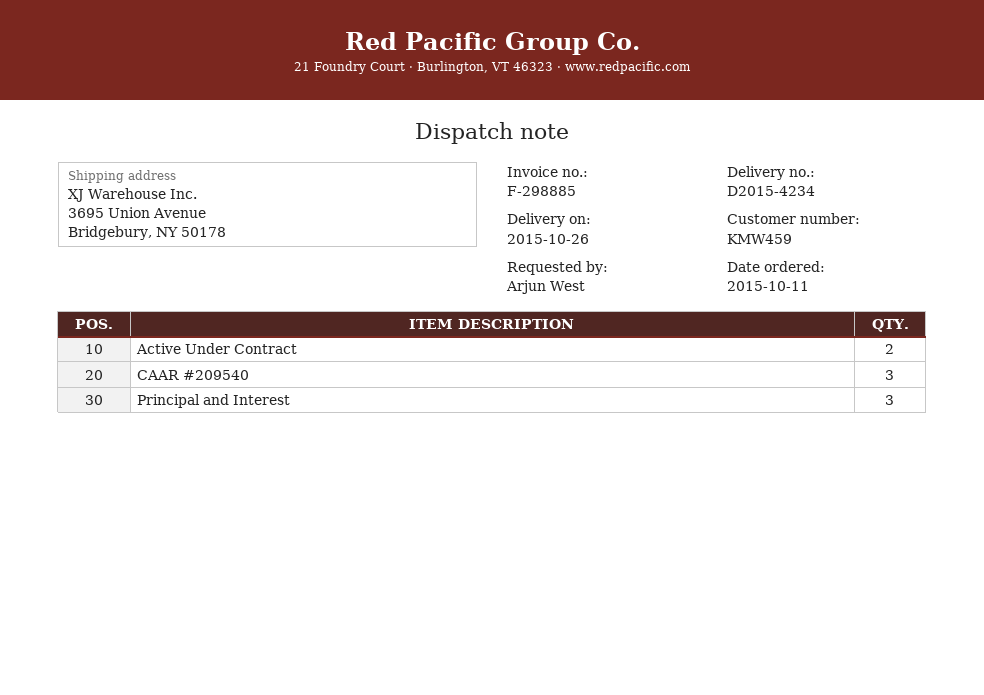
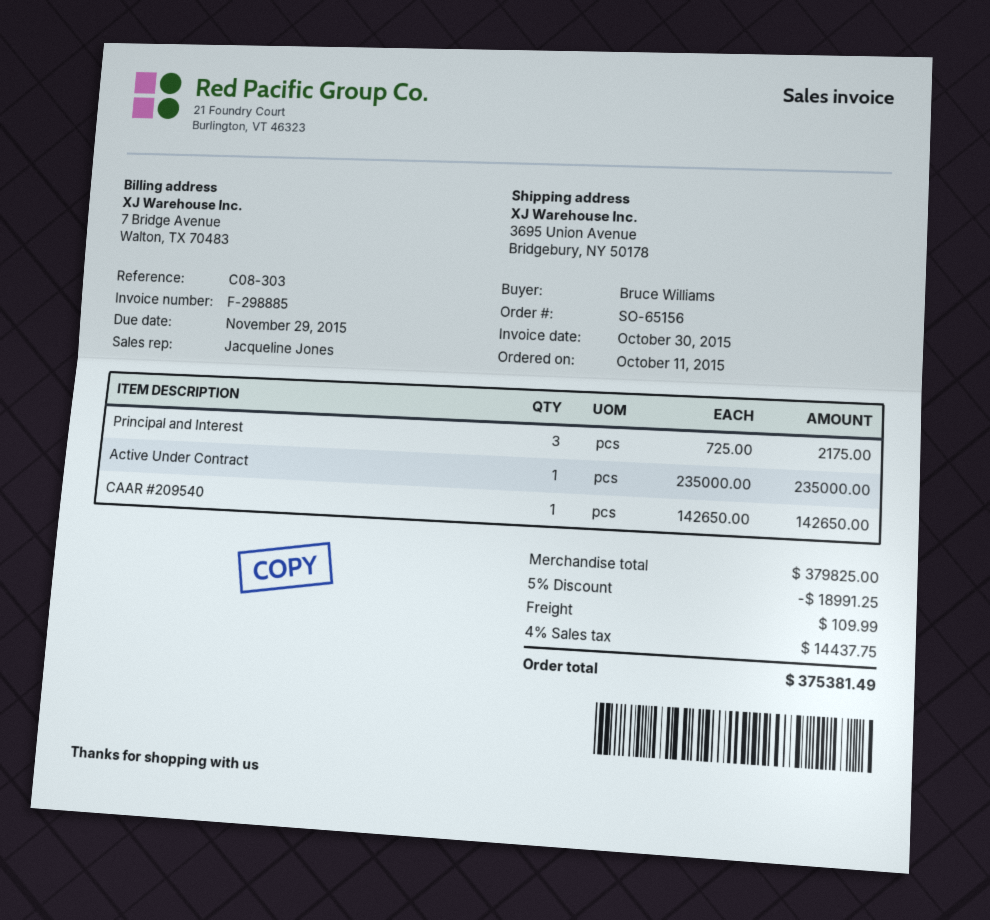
ordered by: Arjun West -> Bruce Williams
Active Under Contract: 2 -> 1
CAAR #209540: 3 -> 1

